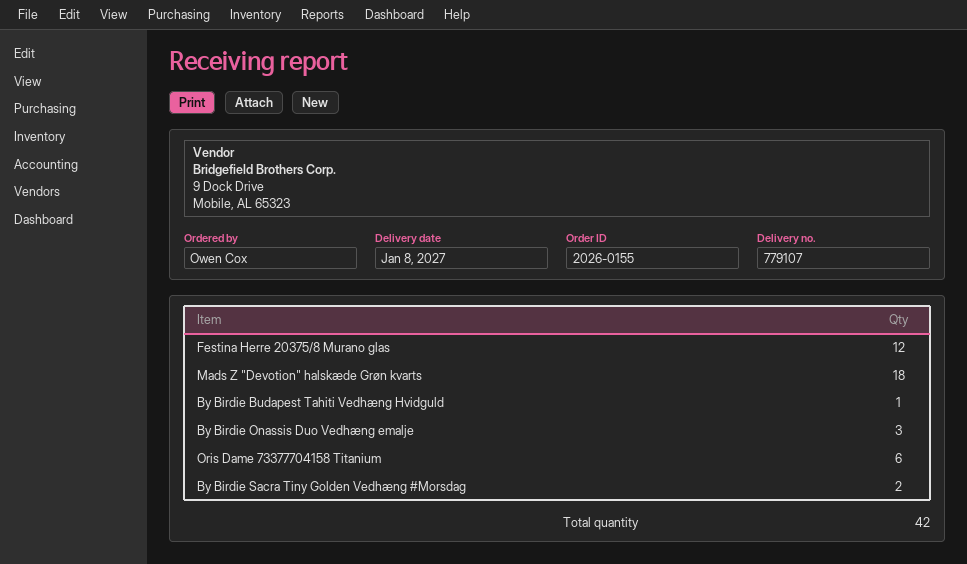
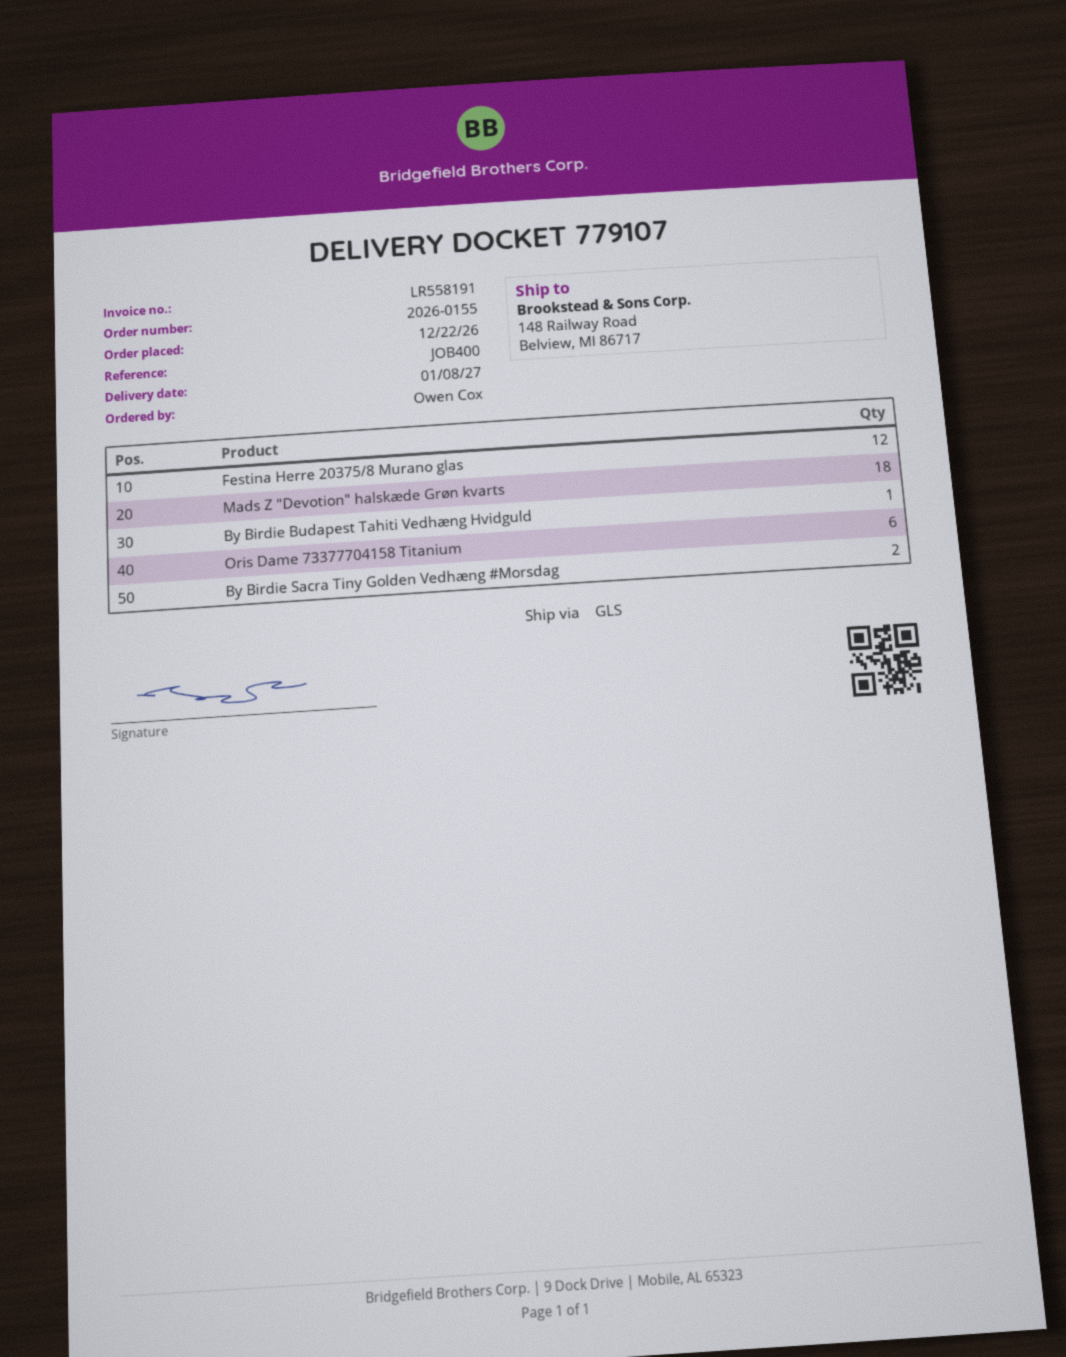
By Birdie Onassis Duo Vedhæng emalje: 3 -> none

